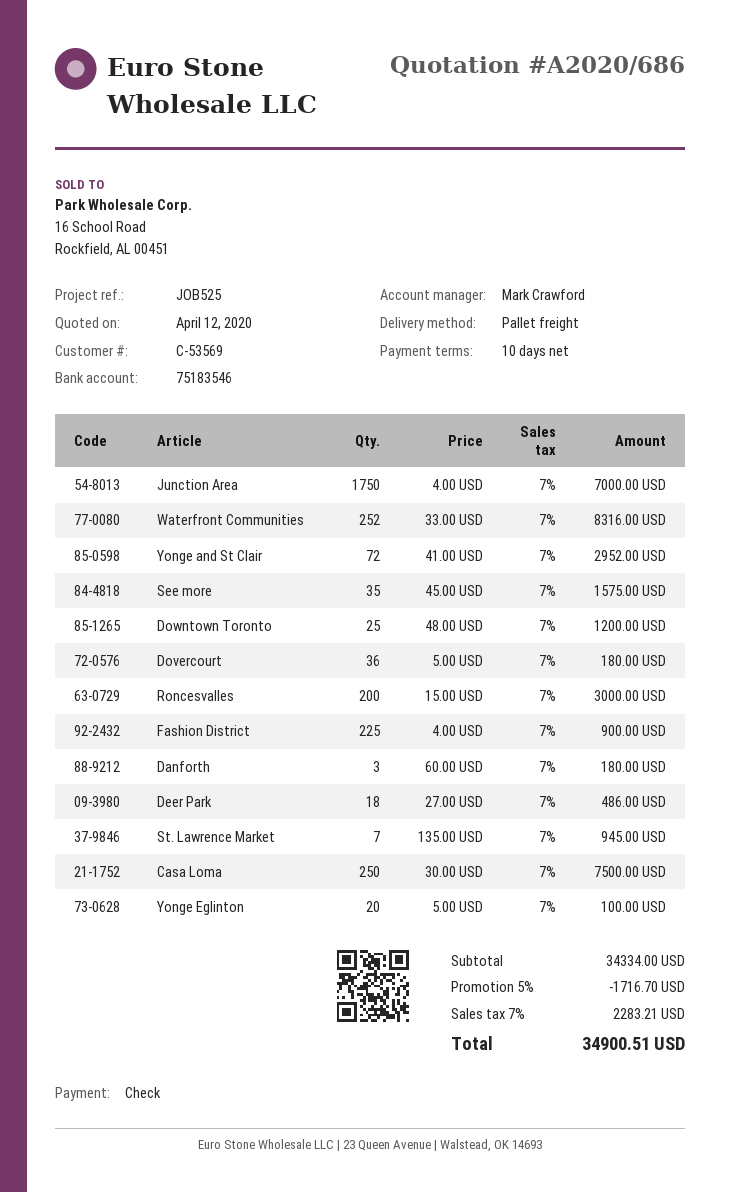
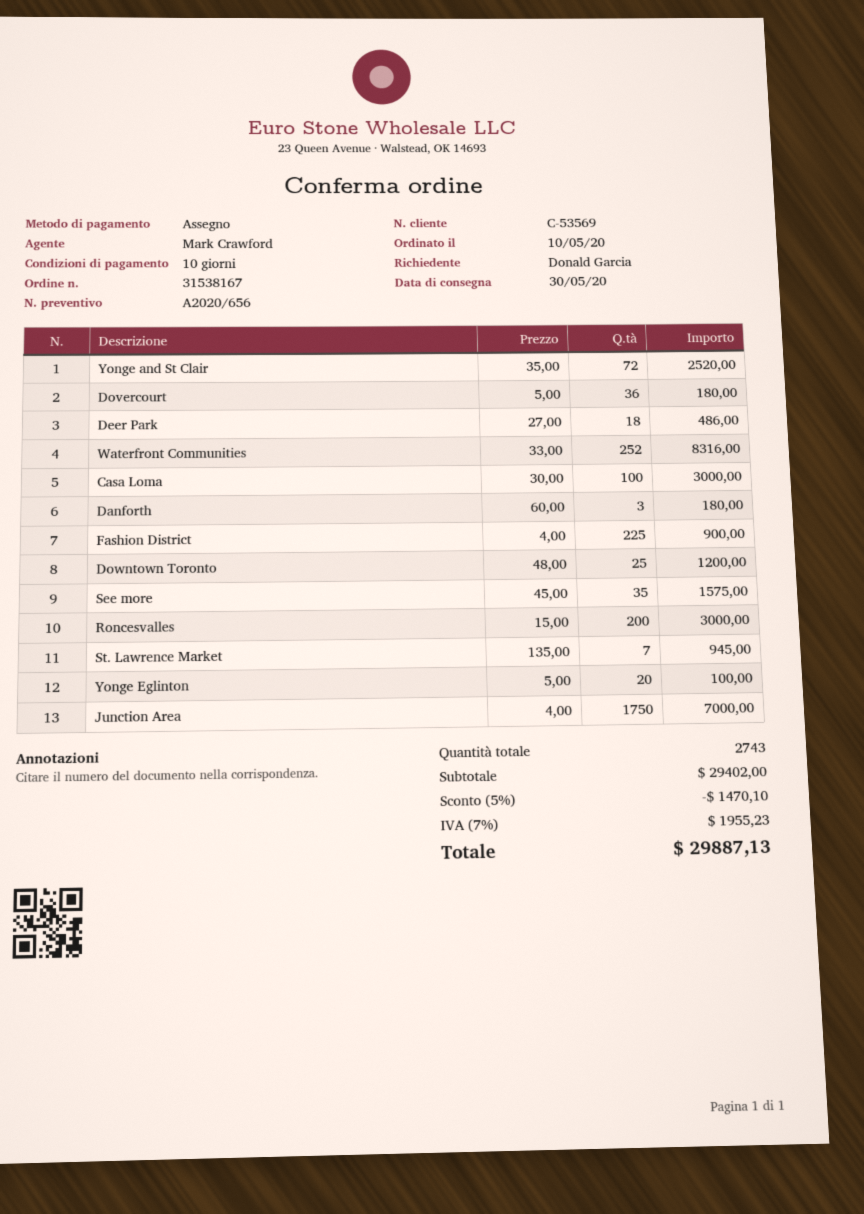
quote number: A2020/686 -> A2020/656
Yonge and St Clair: 72 x 41.00 = 2952.00 -> 72 x 35.00 = 2520.00
Casa Loma: 250 x 30.00 = 7500.00 -> 100 x 30.00 = 3000.00
subtotal: 34334.00 -> 29402.00
discount: 5% = 1716.70 -> 5% = 1470.10
tax: 7% = 2283.21 -> 7% = 1955.23
total: 34900.51 -> 29887.13

